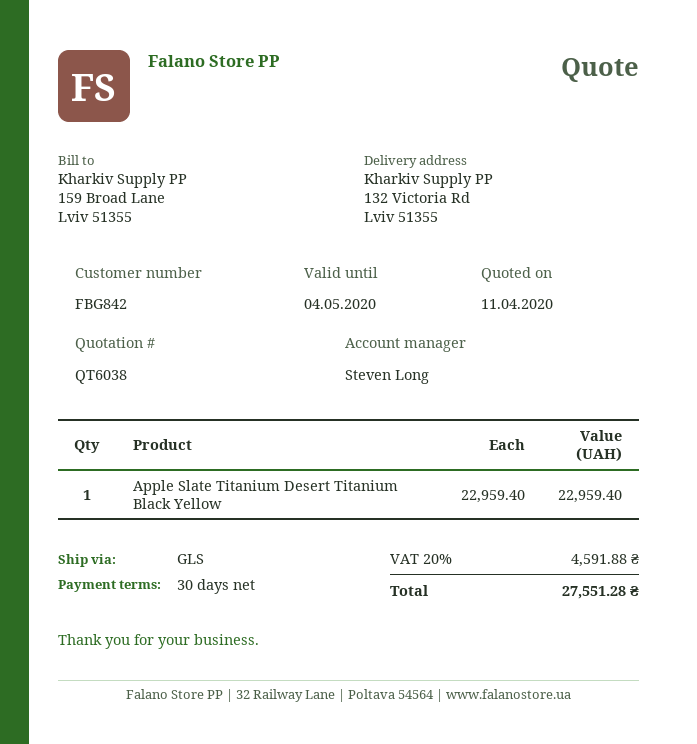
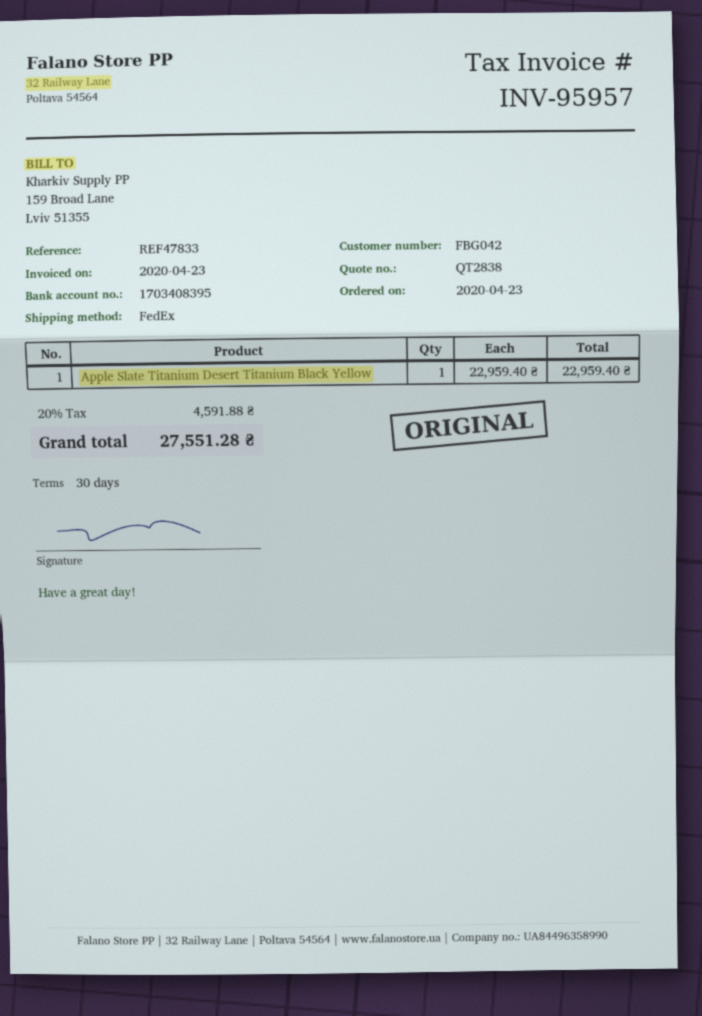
quote number: QT6038 -> QT2838
customer number: FBG842 -> FBG042
shipping method: GLS -> FedEx

